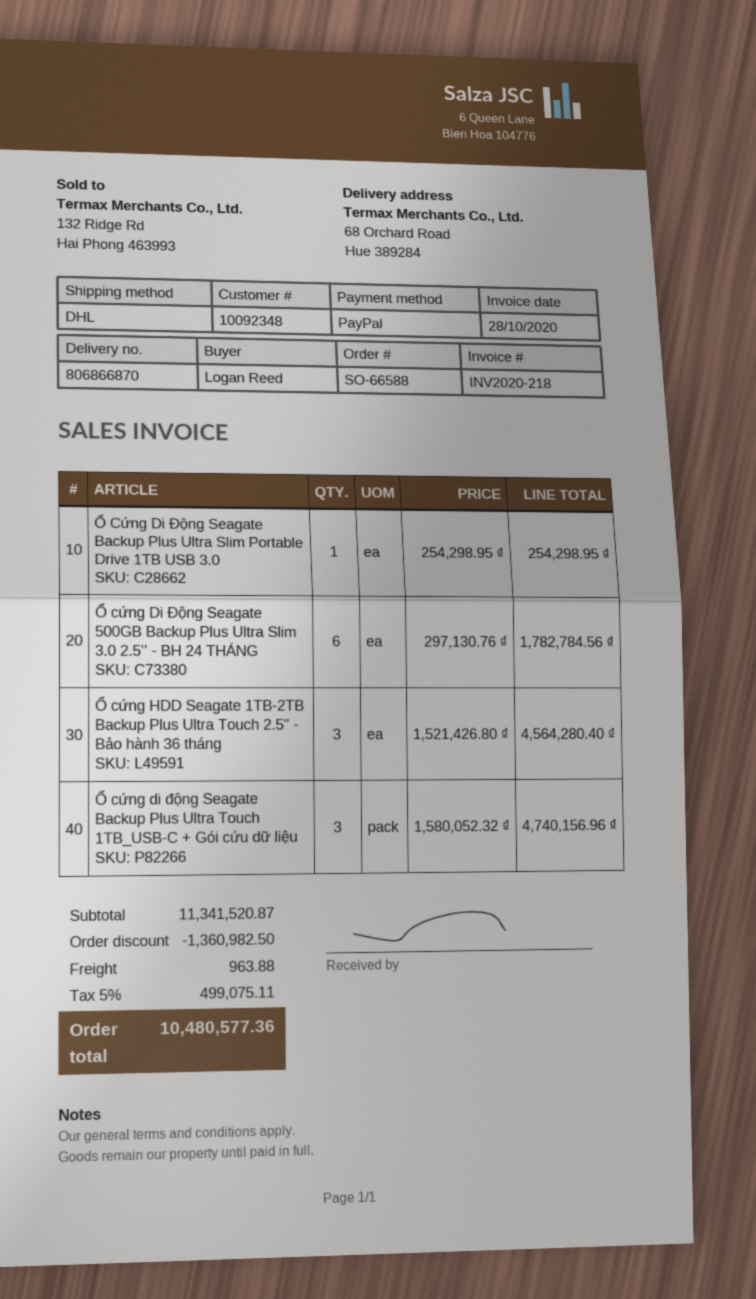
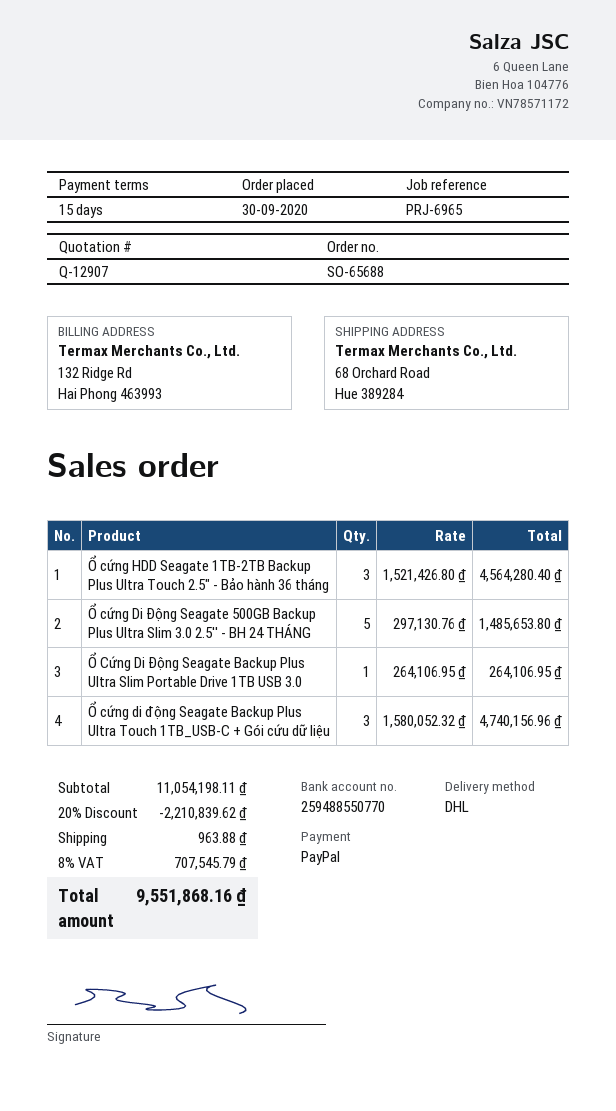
order number: SO-66588 -> SO-65688
Ổ Cứng Di Động Seagate Backup Plus Ultra Slim Portable Drive 1TB USB 3.0: 1 x 254298.95 = 254298.95 -> 1 x 264106.95 = 264106.95
Ổ cứng Di Động Seagate 500GB Backup Plus Ultra Slim 3.0 2.5'' - BH 24 THÁNG: 6 x 297130.76 = 1782784.56 -> 5 x 297130.76 = 1485653.80
subtotal: 11341520.87 -> 11054198.11
discount: 1360982.50 -> 2210839.62
tax: 5% = 499075.11 -> 8% = 707545.79
total: 10480577.36 -> 9551868.16

